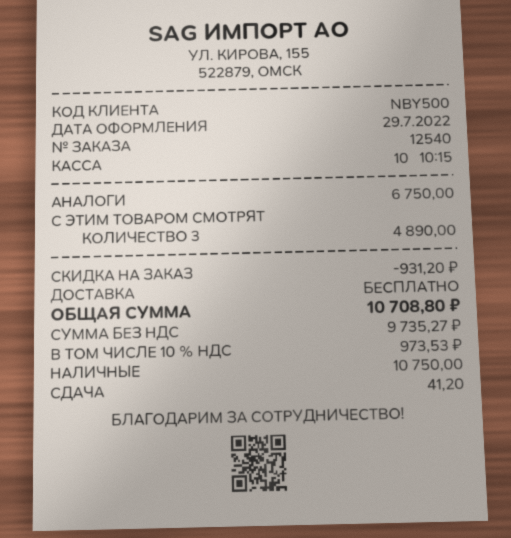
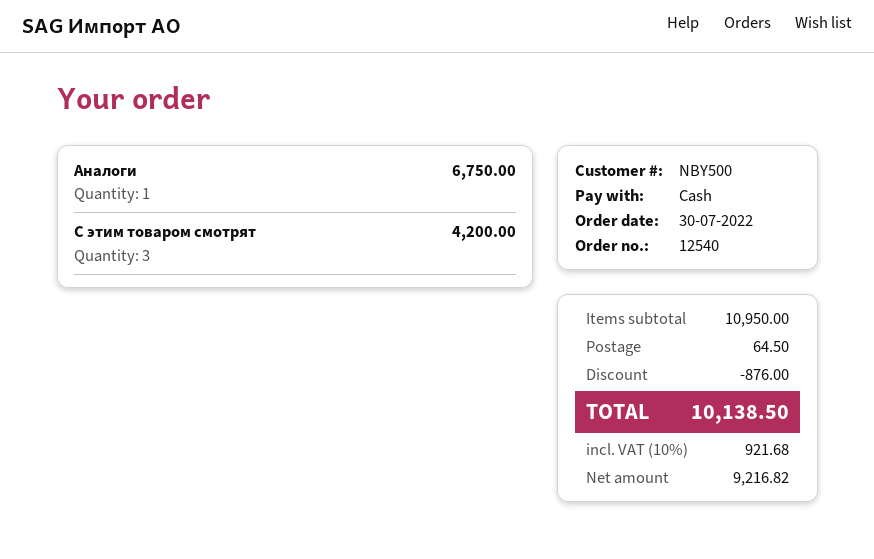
order date: 2022-07-29 -> 2022-07-30
С ЭТИМ ТОВАРОМ СМОТРЯТ: 3 for 4890.00 -> 3 for 4200.00
discount: 931.20 -> 876.00
shipping: 0.00 -> 64.50
net: 9735.27 -> 9216.82
tax: 10% = 973.53 -> 10% = 921.68
total: 10708.80 -> 10138.50

